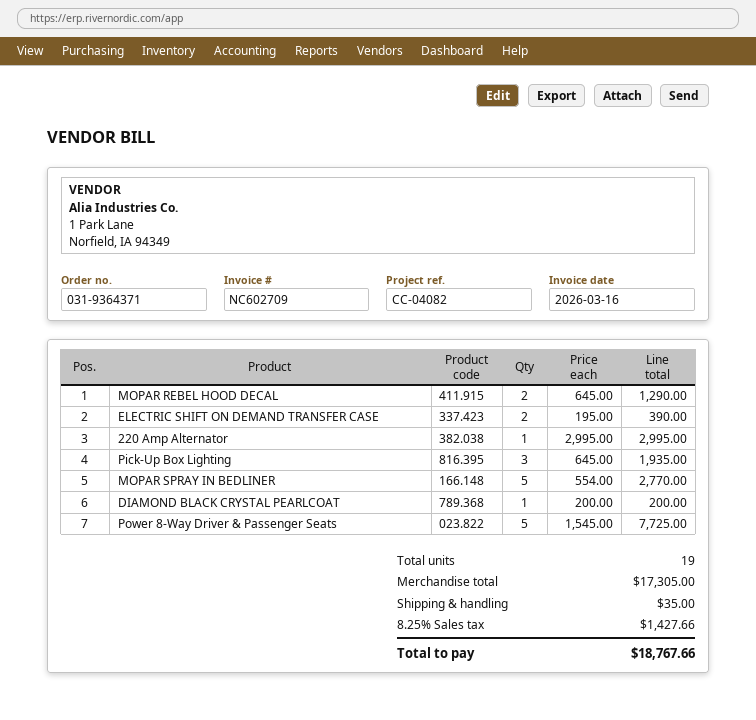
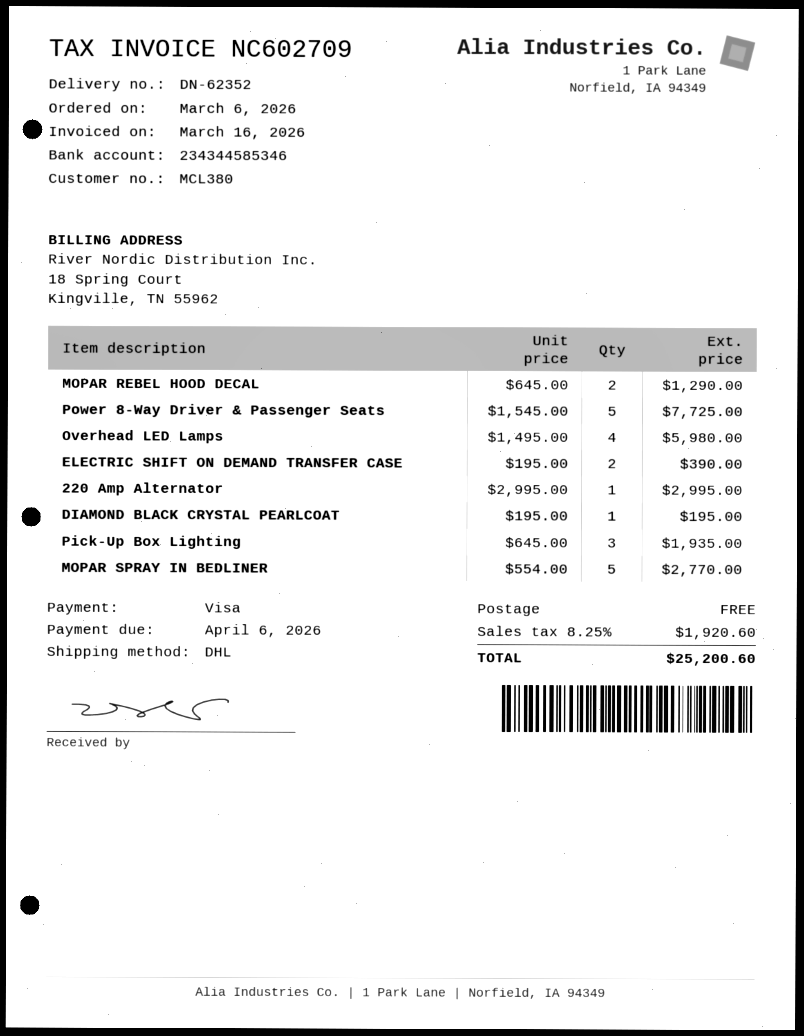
DIAMOND BLACK CRYSTAL PEARLCOAT: 1 x 200.00 = 200.00 -> 1 x 195.00 = 195.00
Overhead LED Lamps: none -> 4 x 1495.00 = 5980.00
shipping: 35.00 -> 0.00
tax: 8.25% = 1427.66 -> 8.25% = 1920.60
total: 18767.66 -> 25200.60

